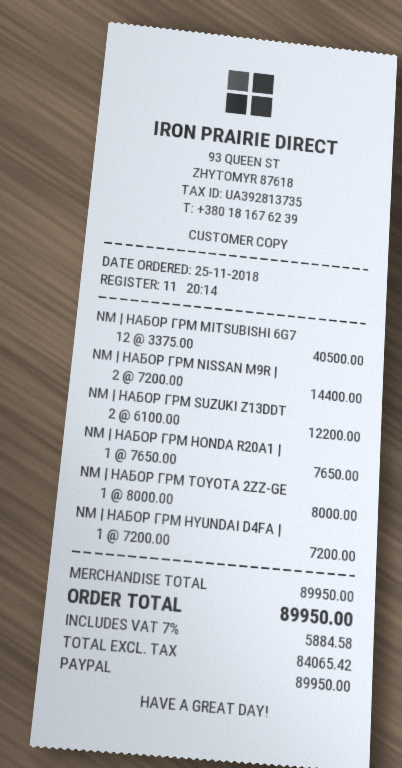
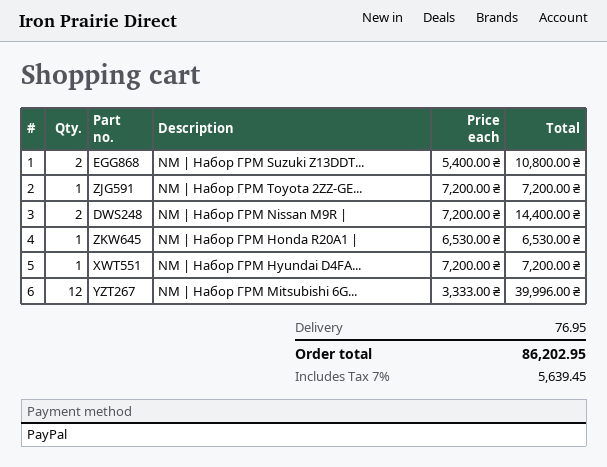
NM | НАБОР ГРМ MITSUBISHI 6G7: 12 x 3375.00 = 40500.00 -> 12 x 3333.00 = 39996.00
NM | НАБОР ГРМ SUZUKI Z13DDT: 2 x 6100.00 = 12200.00 -> 2 x 5400.00 = 10800.00
NM | НАБОР ГРМ HONDA R20A1 |: 1 x 7650.00 = 7650.00 -> 1 x 6530.00 = 6530.00
NM | НАБОР ГРМ TOYOTA 2ZZ-GE: 1 x 8000.00 = 8000.00 -> 1 x 7200.00 = 7200.00
shipping: none -> 76.95
tax: 7% = 5884.58 -> 7% = 5639.45
total: 89950.00 -> 86202.95

